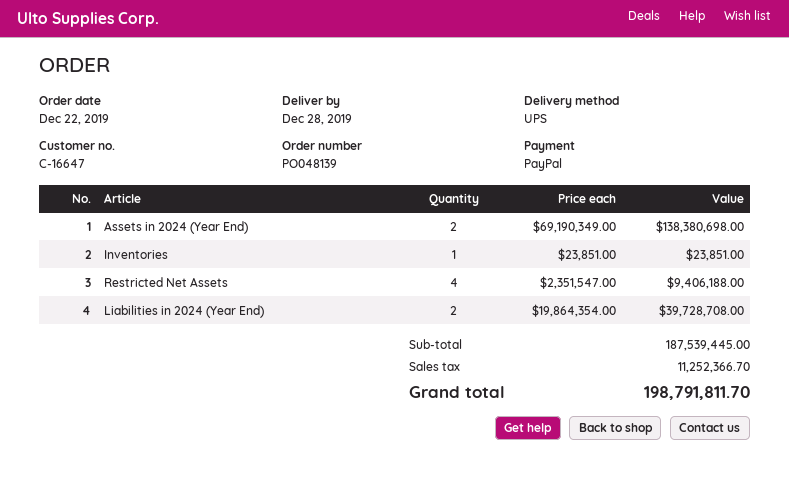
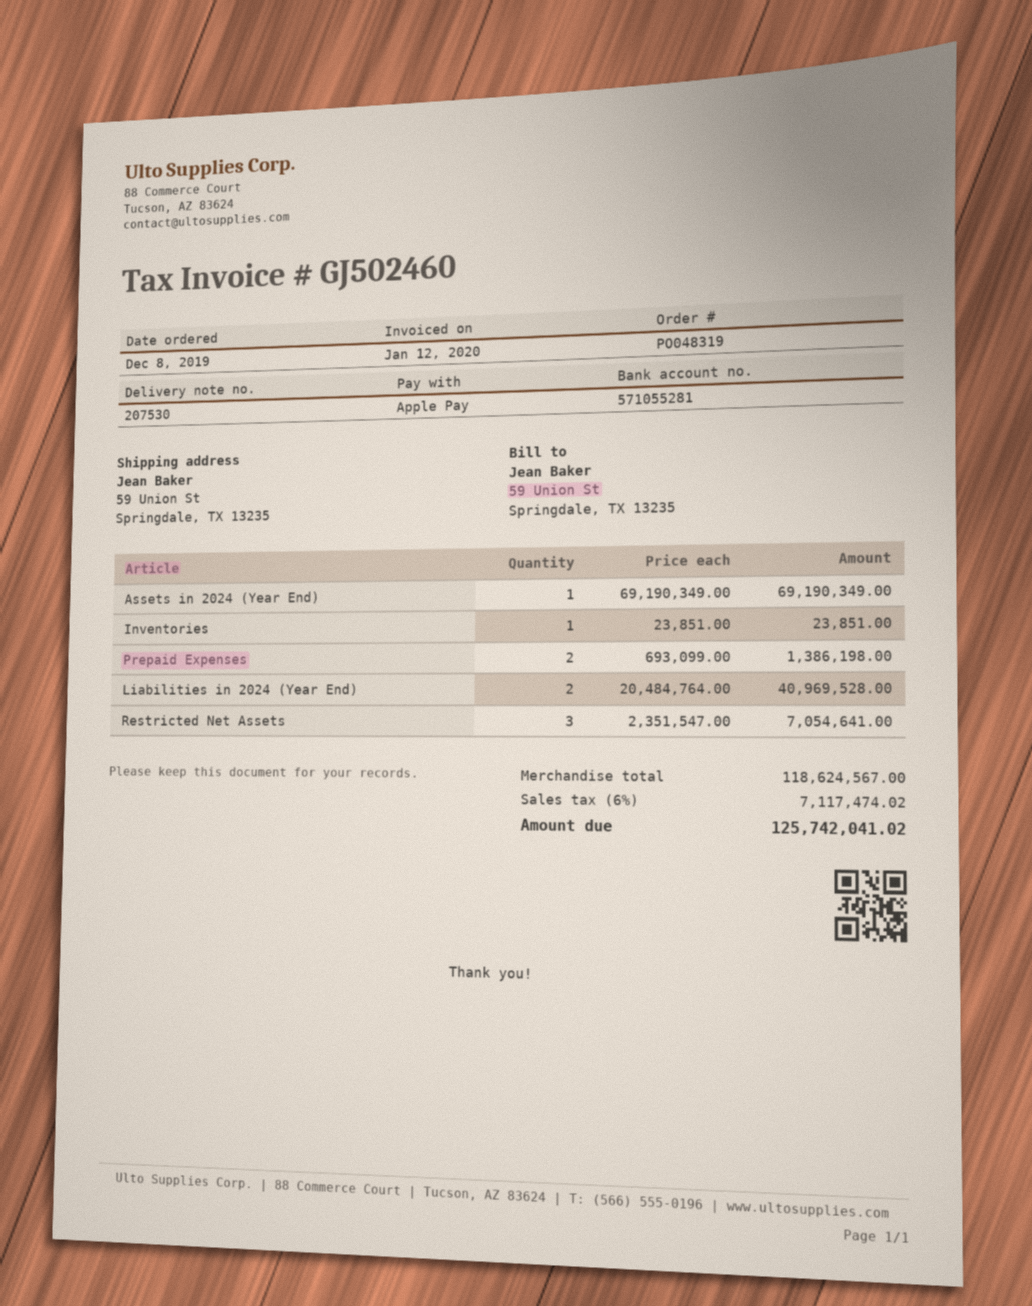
order number: PO048139 -> PO048319
order date: 2019-12-22 -> 2019-12-08
payment method: PayPal -> Apple Pay
Assets in 2024 (Year End): 2 x 69190349.00 = 138380698.00 -> 1 x 69190349.00 = 69190349.00
Restricted Net Assets: 4 x 2351547.00 = 9406188.00 -> 3 x 2351547.00 = 7054641.00
Liabilities in 2024 (Year End): 2 x 19864354.00 = 39728708.00 -> 2 x 20484764.00 = 40969528.00
Prepaid Expenses: none -> 2 x 693099.00 = 1386198.00
subtotal: 187539445.00 -> 118624567.00
tax: 11252366.70 -> 7117474.02
total: 198791811.70 -> 125742041.02

